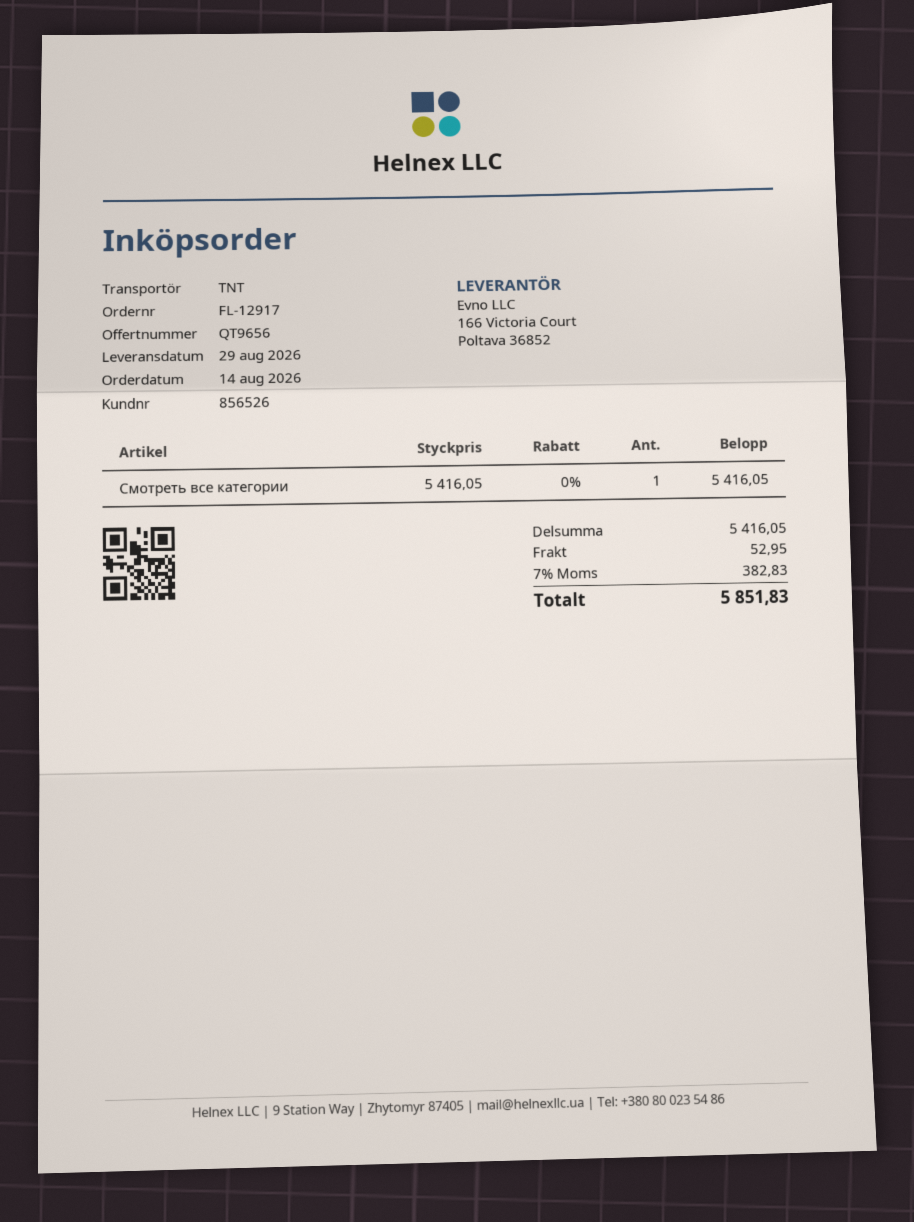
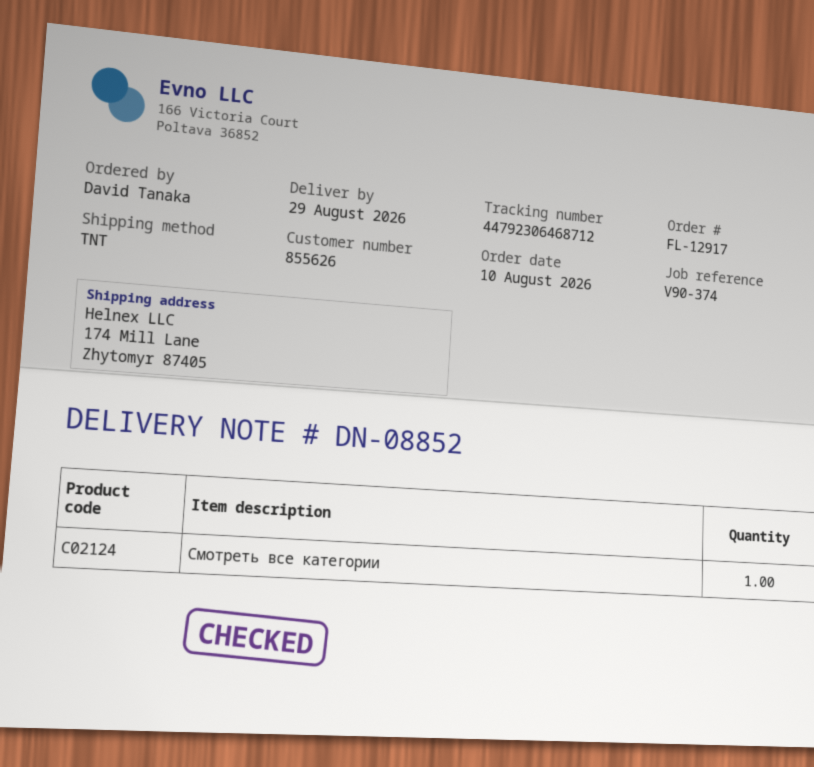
order date: 2026-08-14 -> 2026-08-10
customer number: 856526 -> 855626

